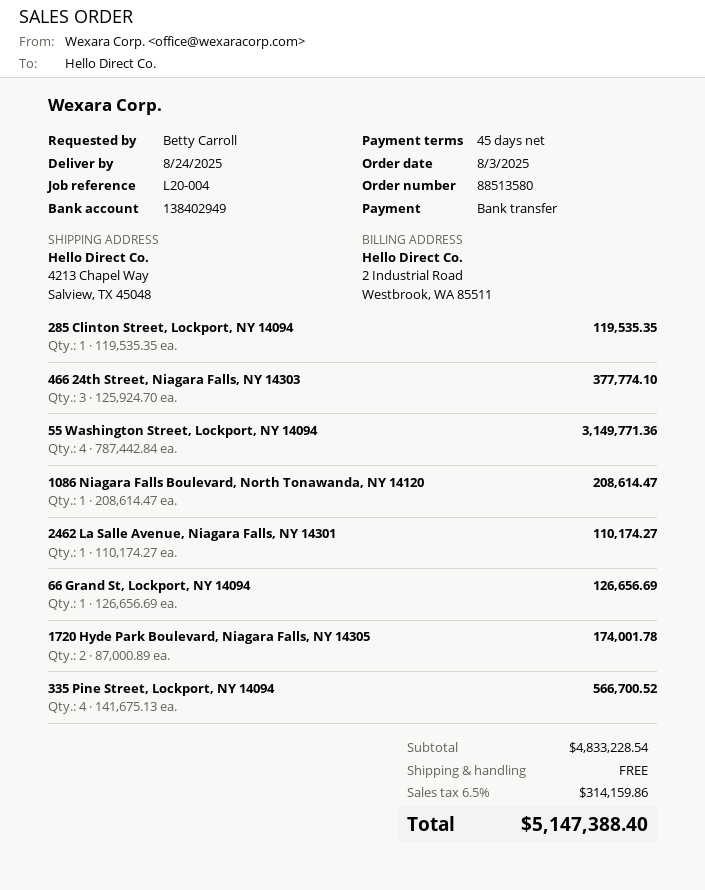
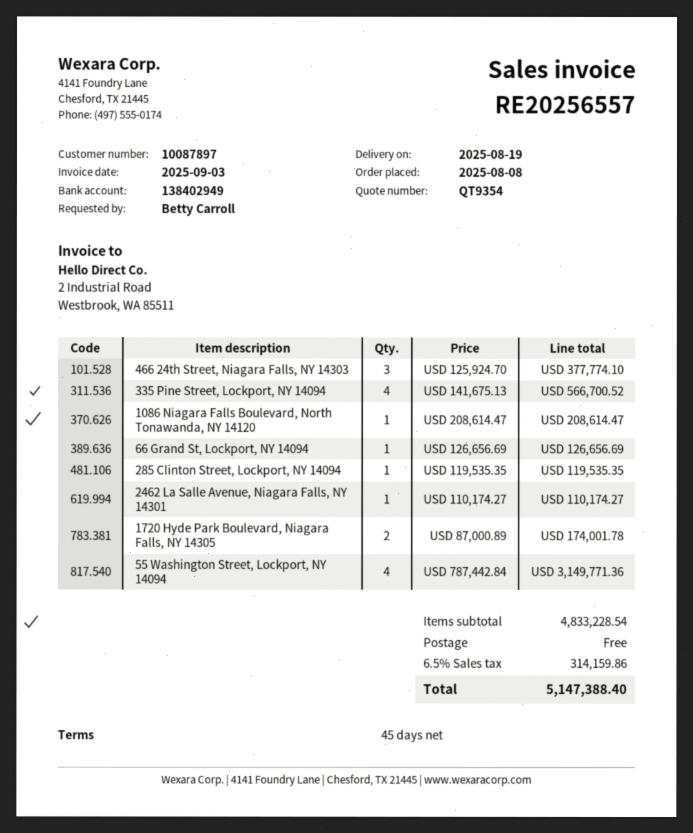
order date: 2025-08-03 -> 2025-08-08
delivery date: 2025-08-24 -> 2025-08-19

